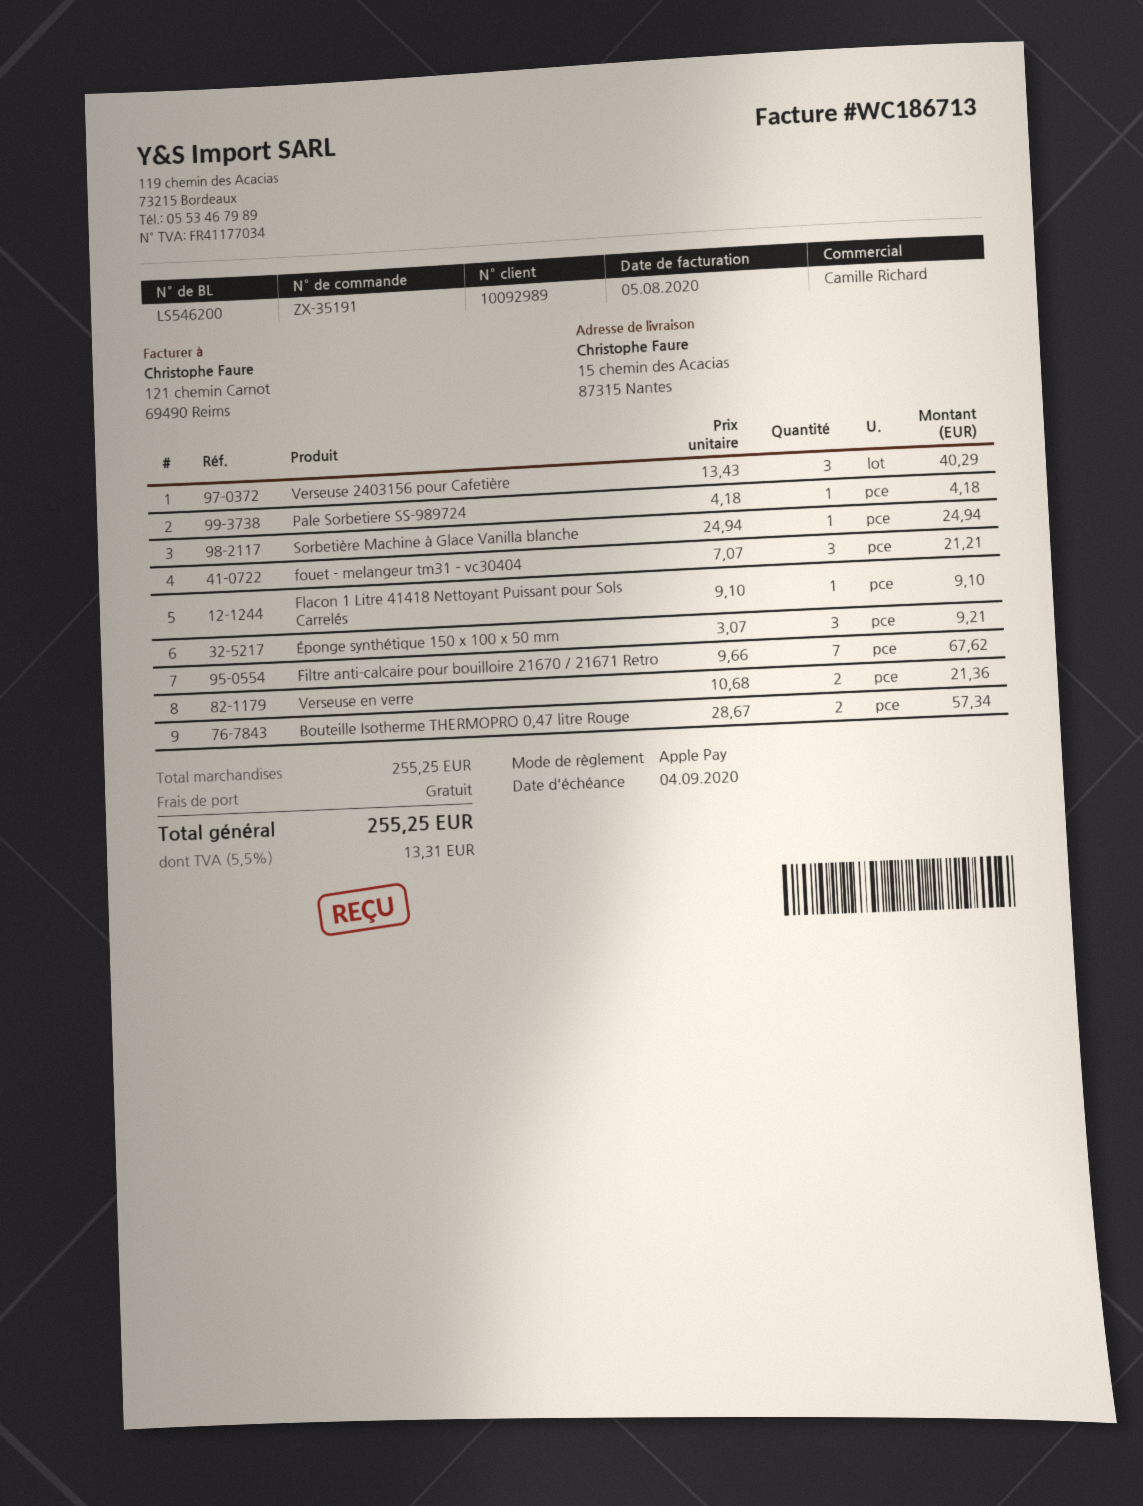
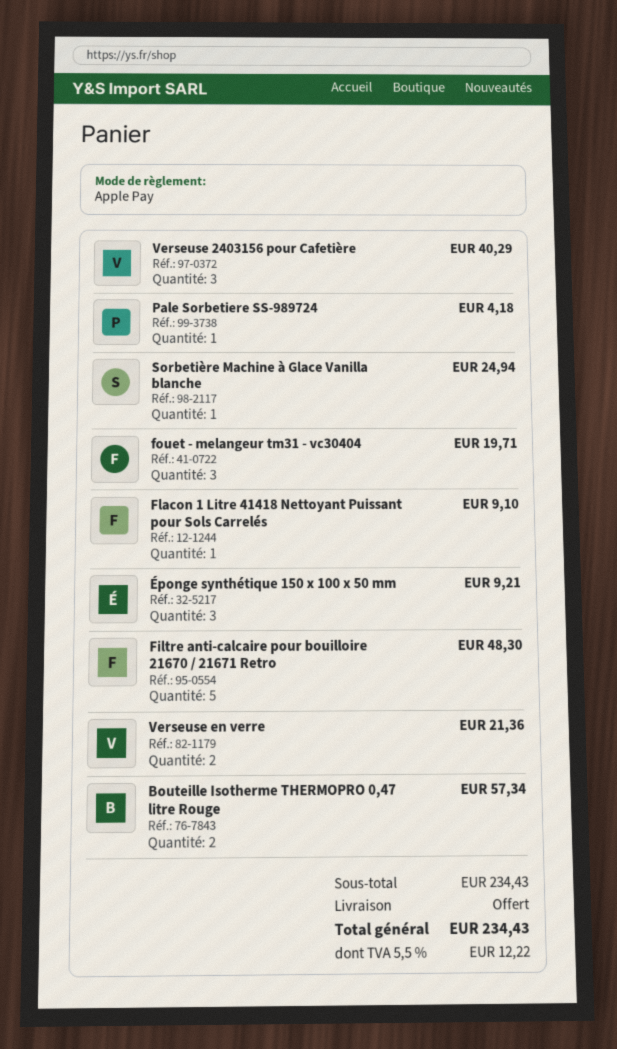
fouet - melangeur tm31 - vc30404: 3 for 21.21 -> 3 for 19.71
Filtre anti-calcaire pour bouilloire 21670 / 21671 Retro: 7 for 67.62 -> 5 for 48.30
subtotal: 255.25 -> 234.43
tax: 5.5% = 13.31 -> 5.5% = 12.22
total: 255.25 -> 234.43

